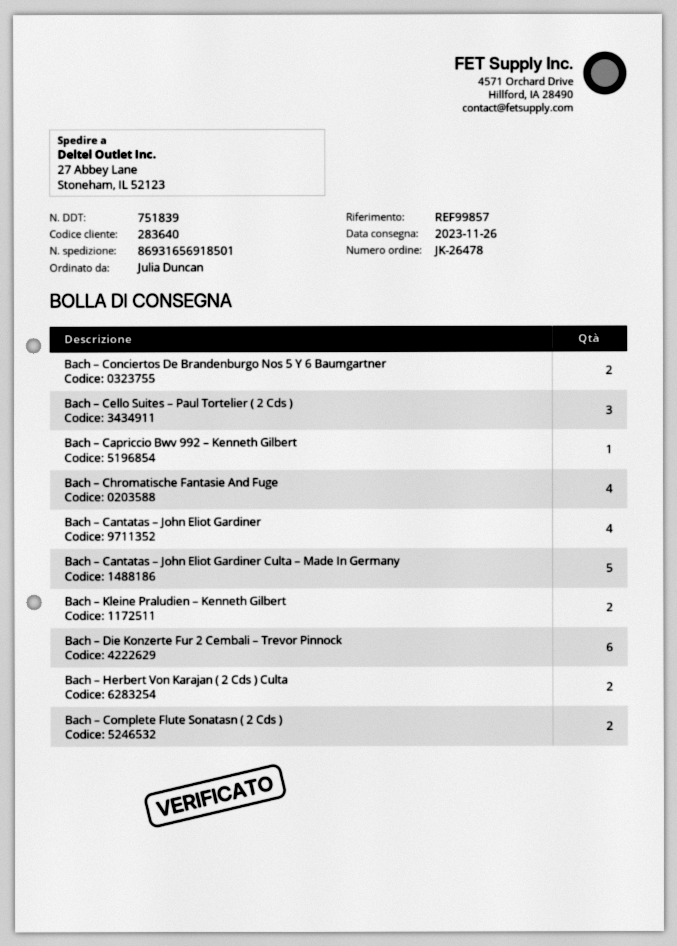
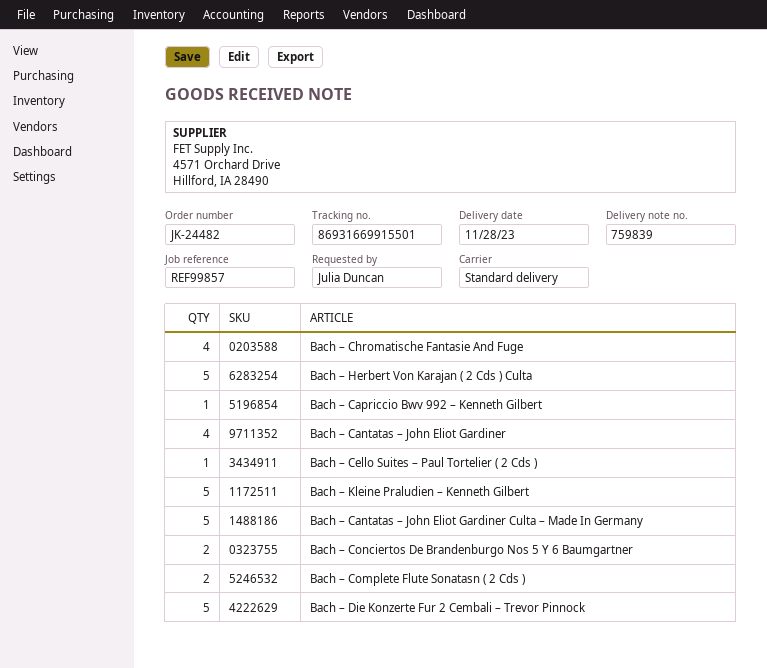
order number: JK-26478 -> JK-24482
delivery note number: 751839 -> 759839
delivery date: 2023-11-26 -> 2023-11-28
tracking number: 86931656918501 -> 86931669915501
Bach – Cello Suites – Paul Tortelier ( 2 Cds ): 3 -> 1
Bach – Kleine Praludien – Kenneth Gilbert: 2 -> 5
Bach – Die Konzerte Fur 2 Cembali – Trevor Pinnock: 6 -> 5
Bach – Herbert Von Karajan ( 2 Cds ) Culta: 2 -> 5

